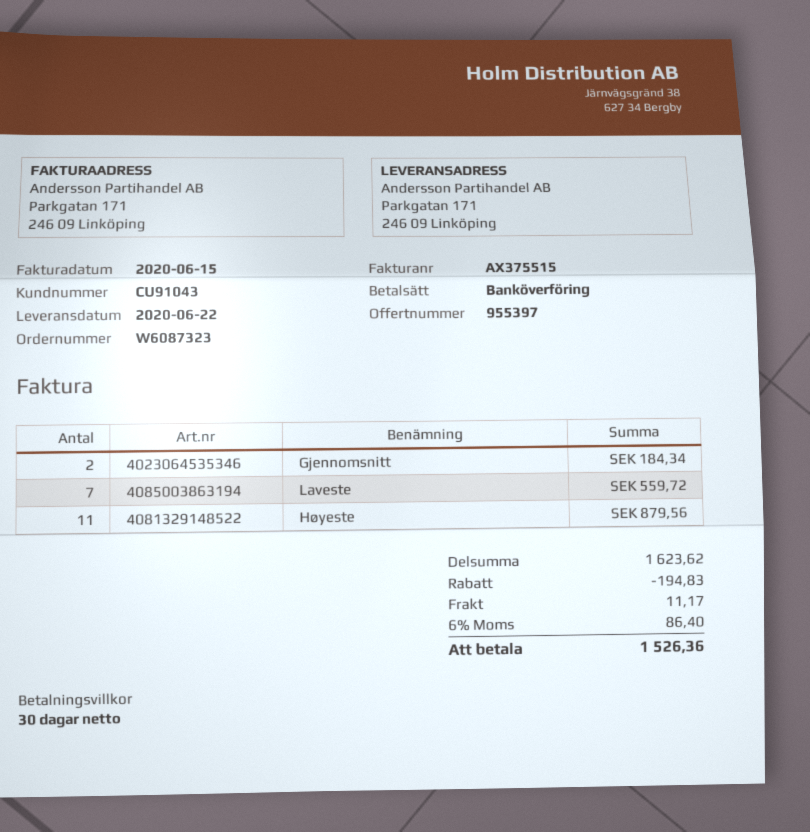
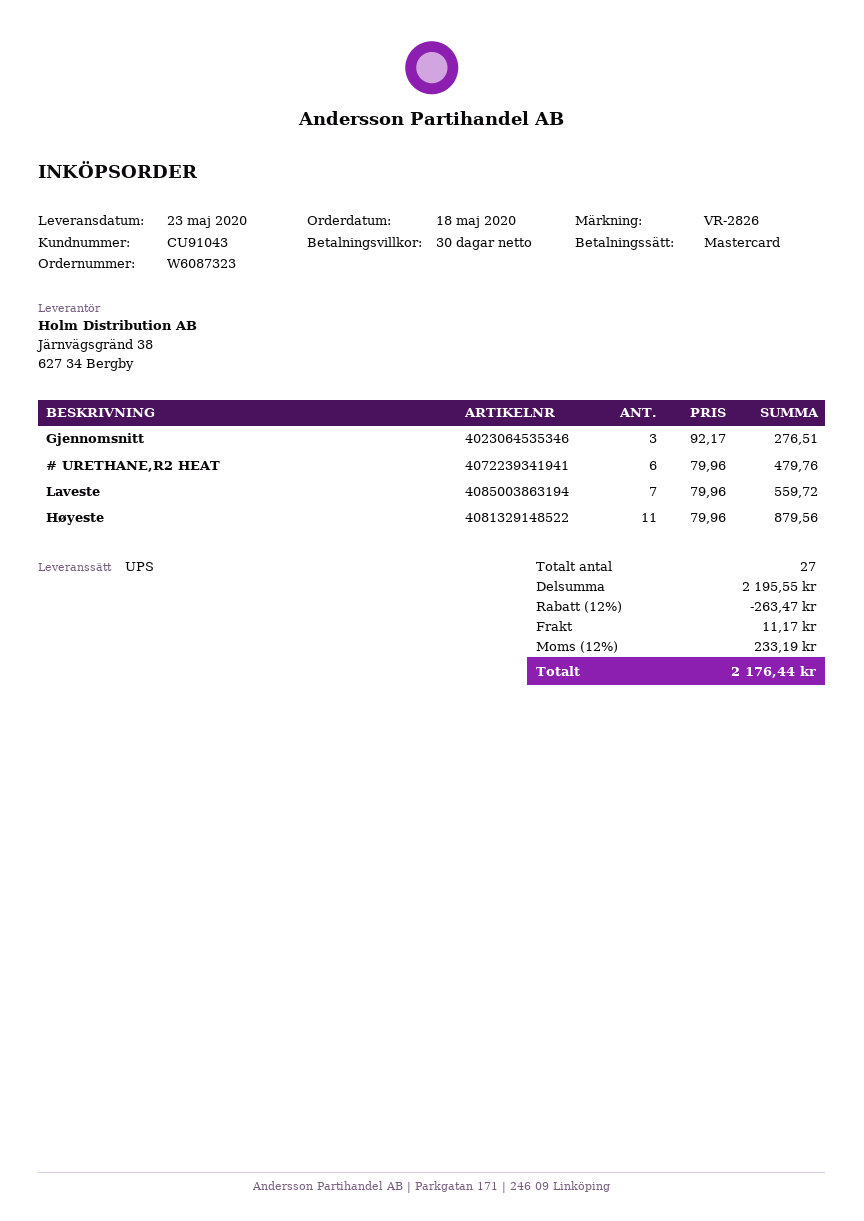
delivery date: 2020-06-22 -> 2020-05-23
payment method: bank transfer -> Mastercard
Gjennomsnitt: 2 for 184.34 -> 3 for 276.51
# URETHANE,R2 HEAT: none -> 6 for 479.76
subtotal: 1623.62 -> 2195.55
discount: 194.83 -> 263.47
tax: 6% = 86.40 -> 12% = 233.19
total: 1526.36 -> 2176.44

